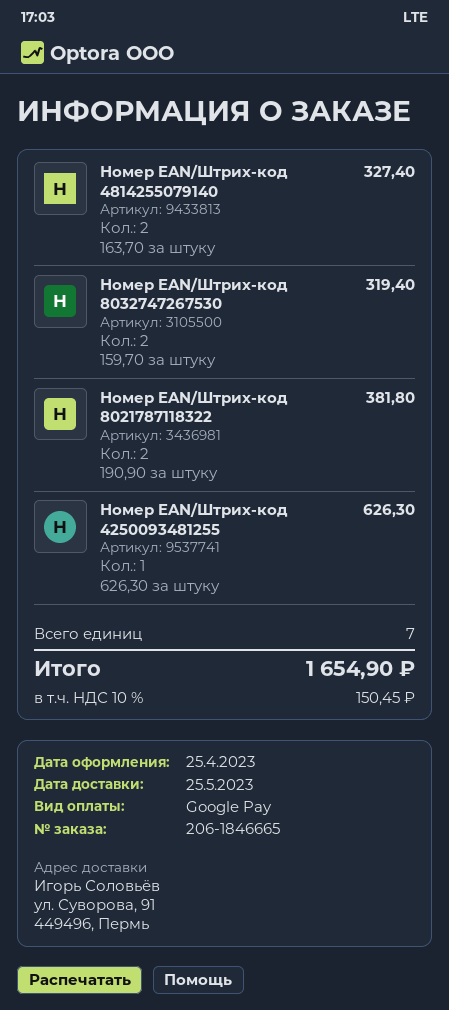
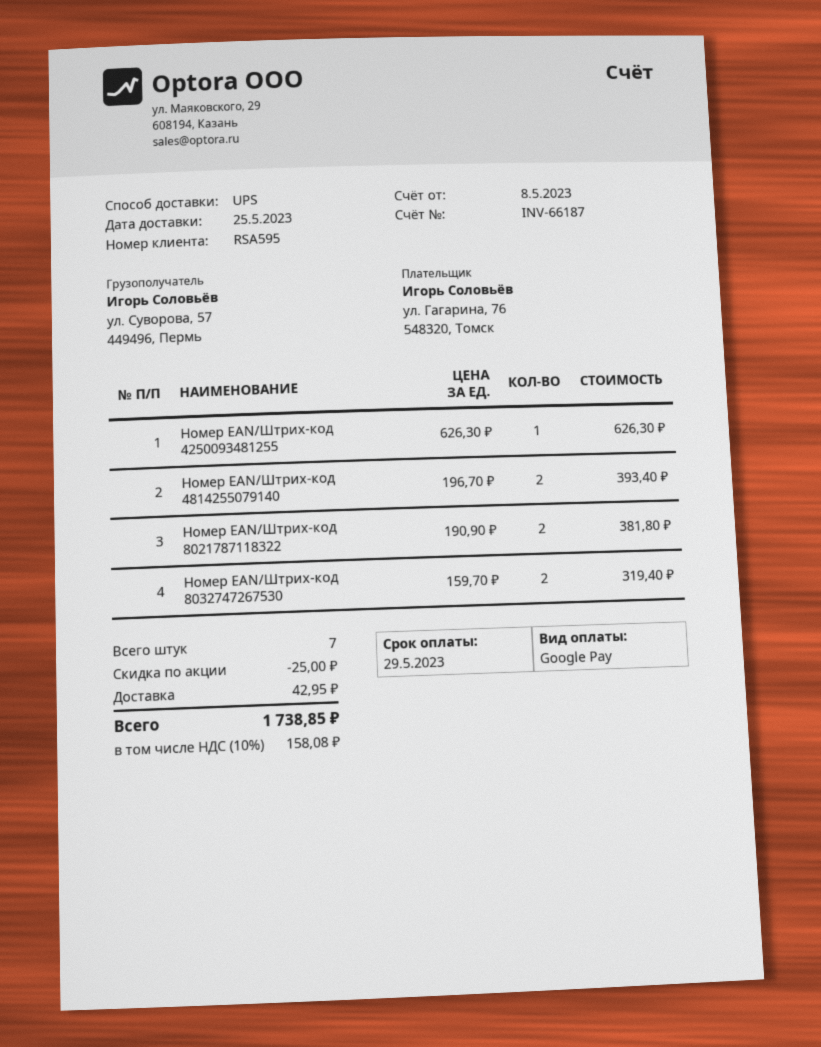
ship to: ул. Суворова, 91, 449496, Пермь -> ул. Суворова, 57, 449496, Пермь
Номер EAN/Штрих-код 4814255079140: 2 x 163.70 = 327.40 -> 2 x 196.70 = 393.40
discount: none -> 25.00
shipping: none -> 42.95
tax: 10% = 150.45 -> 10% = 158.08
total: 1654.90 -> 1738.85

